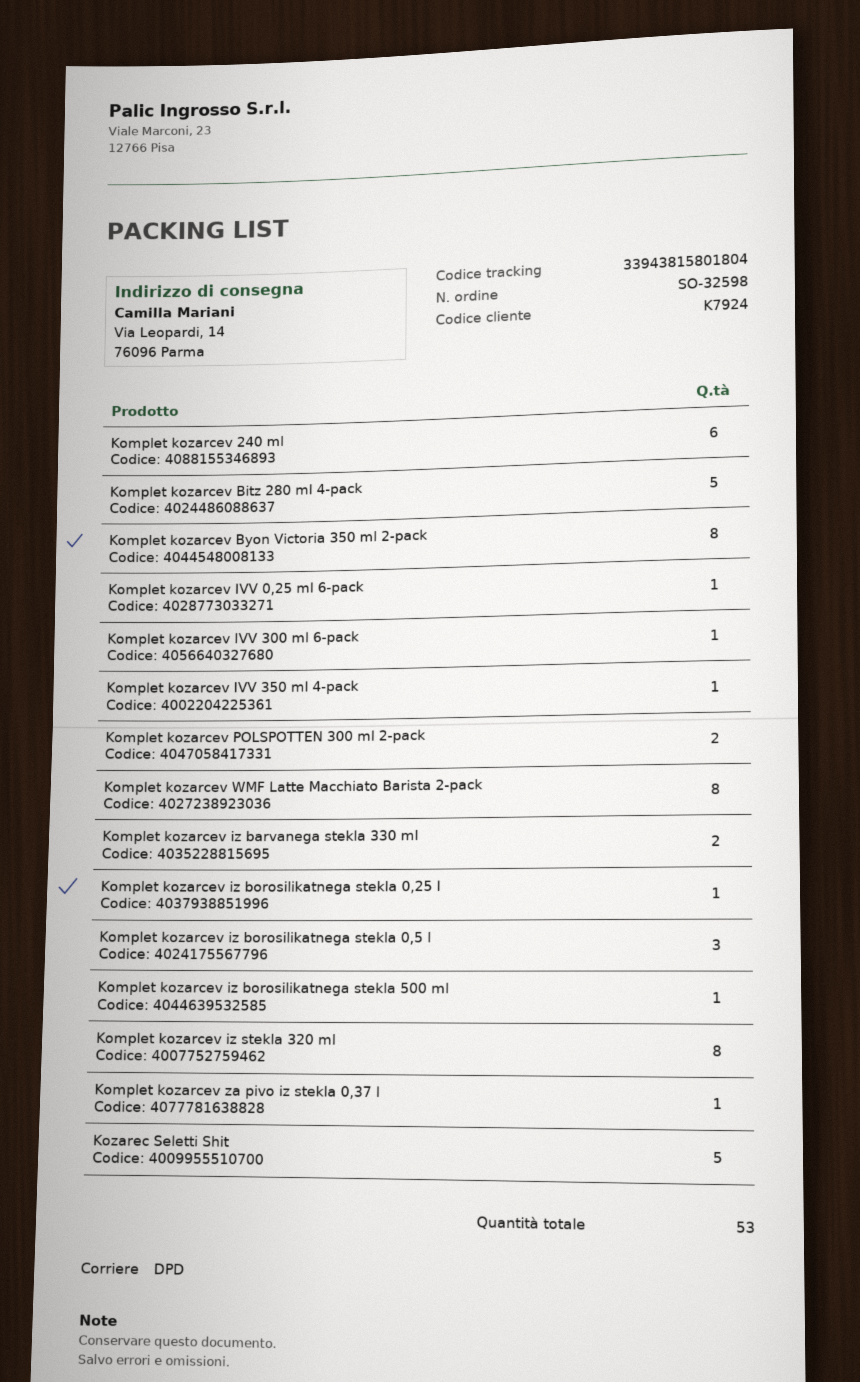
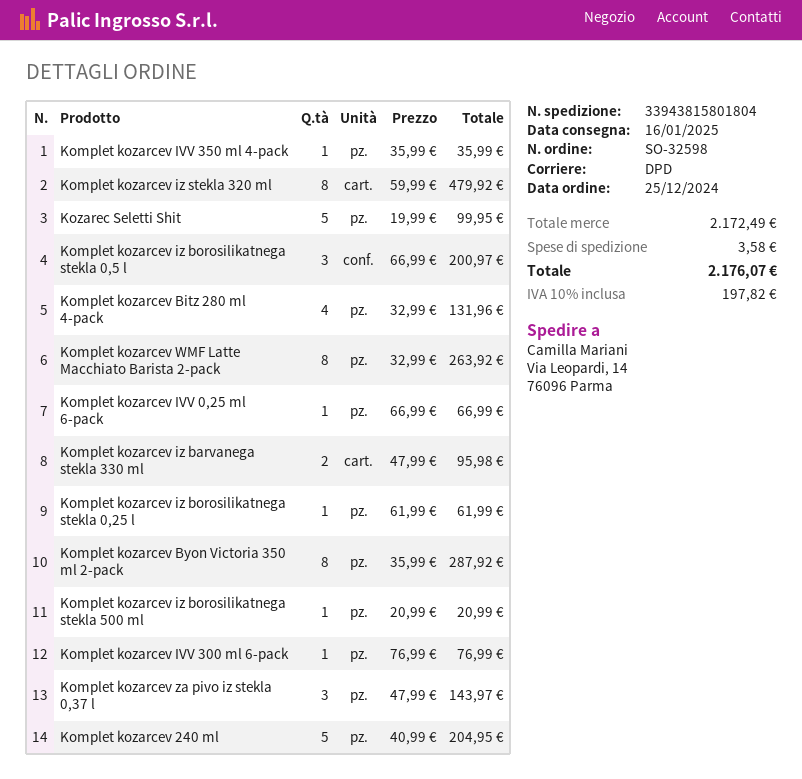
Komplet kozarcev 240 ml: 6 -> 5
Komplet kozarcev Bitz 280 ml 4-pack: 5 -> 4
Komplet kozarcev POLSPOTTEN 300 ml 2-pack: 2 -> none
Komplet kozarcev za pivo iz stekla 0,37 l: 1 -> 3

